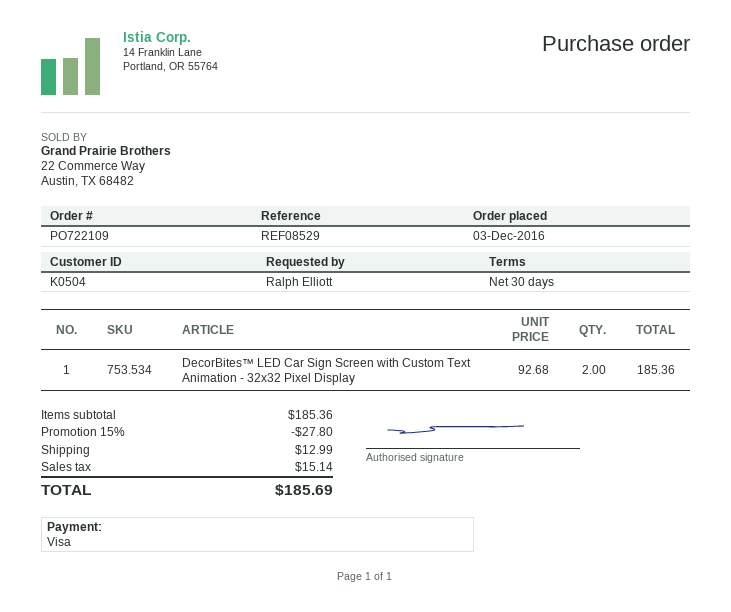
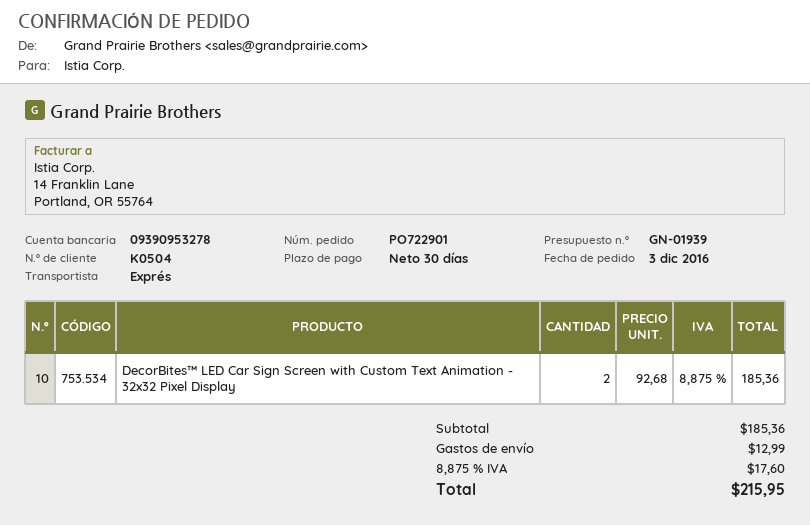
order number: PO722109 -> PO722901
discount: 15% = 27.80 -> none
tax: 15.14 -> 17.60
total: 185.69 -> 215.95

